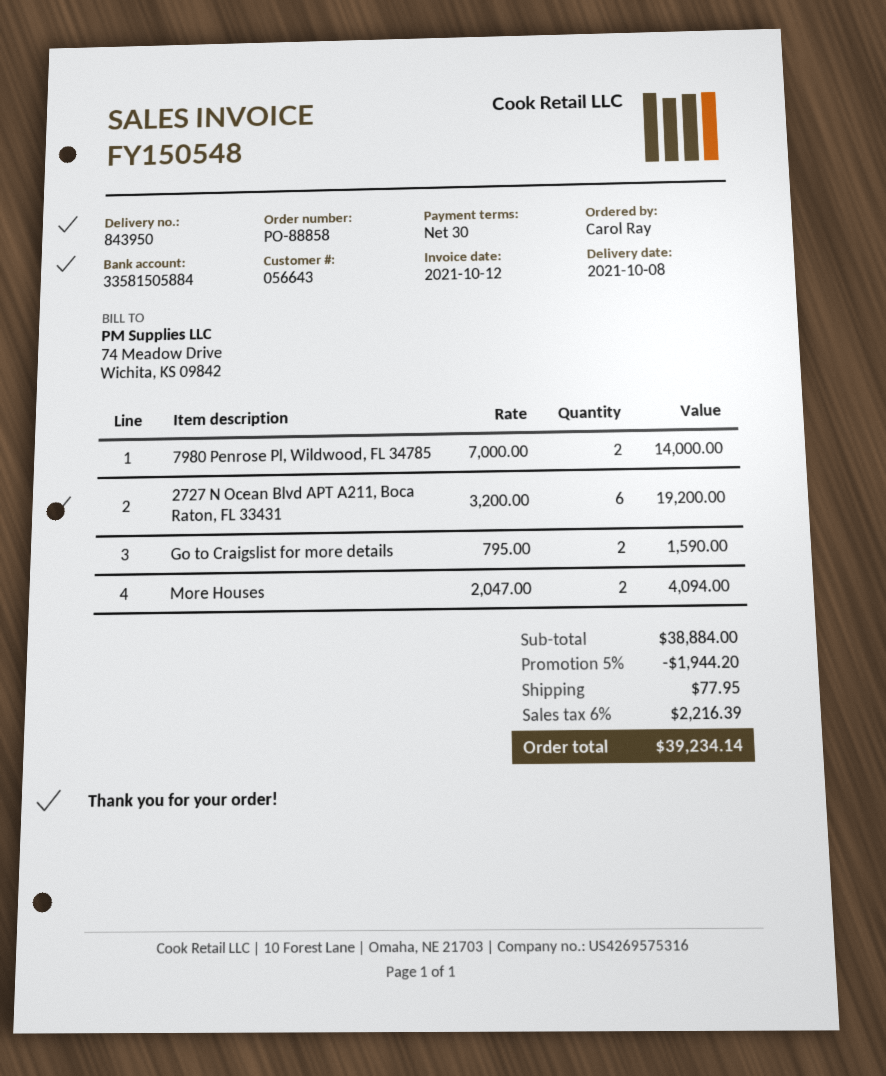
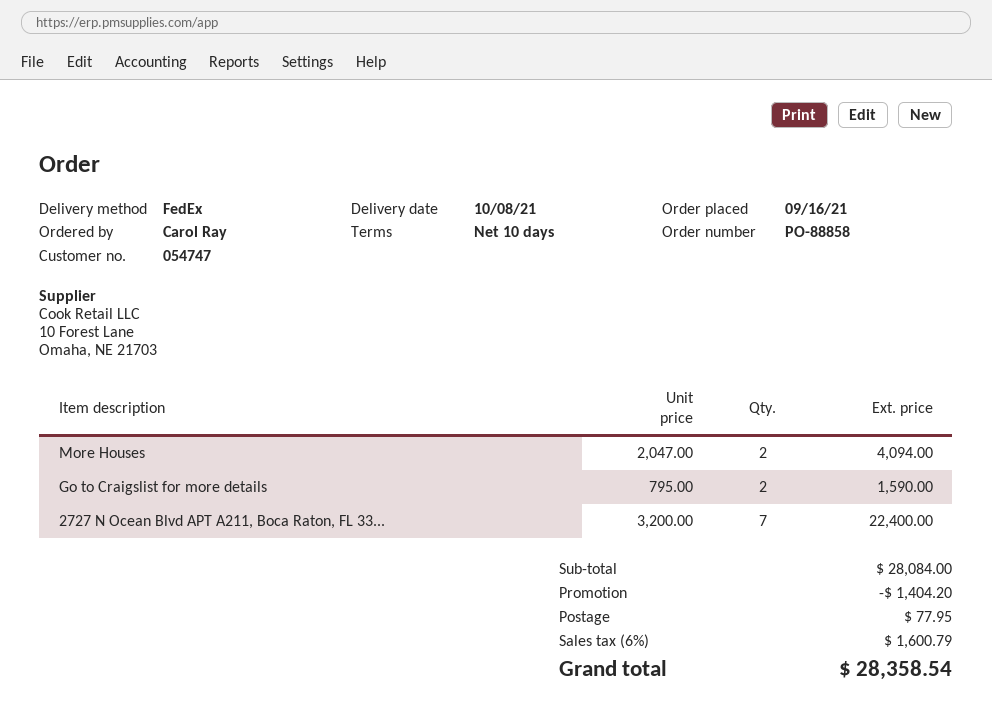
payment terms: 30 days -> 10 days
customer number: 056643 -> 054747
7980 Penrose Pl, Wildwood, FL 34785: 2 x 7000.00 = 14000.00 -> none
2727 N Ocean Blvd APT A211, Boca Raton, FL 33431: 6 x 3200.00 = 19200.00 -> 7 x 3200.00 = 22400.00
subtotal: 38884.00 -> 28084.00
discount: 1944.20 -> 1404.20
tax: 6% = 2216.39 -> 6% = 1600.79
total: 39234.14 -> 28358.54

